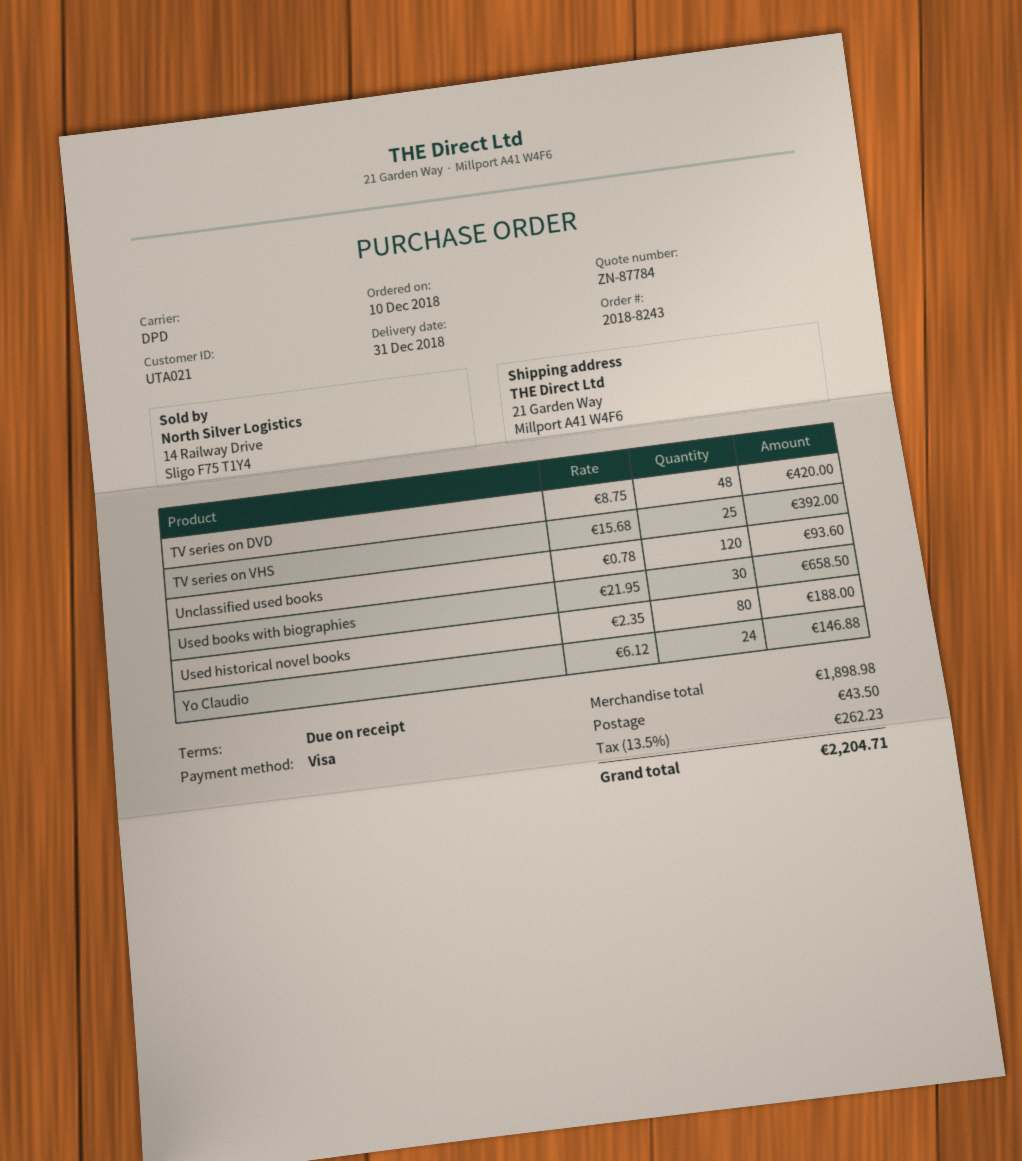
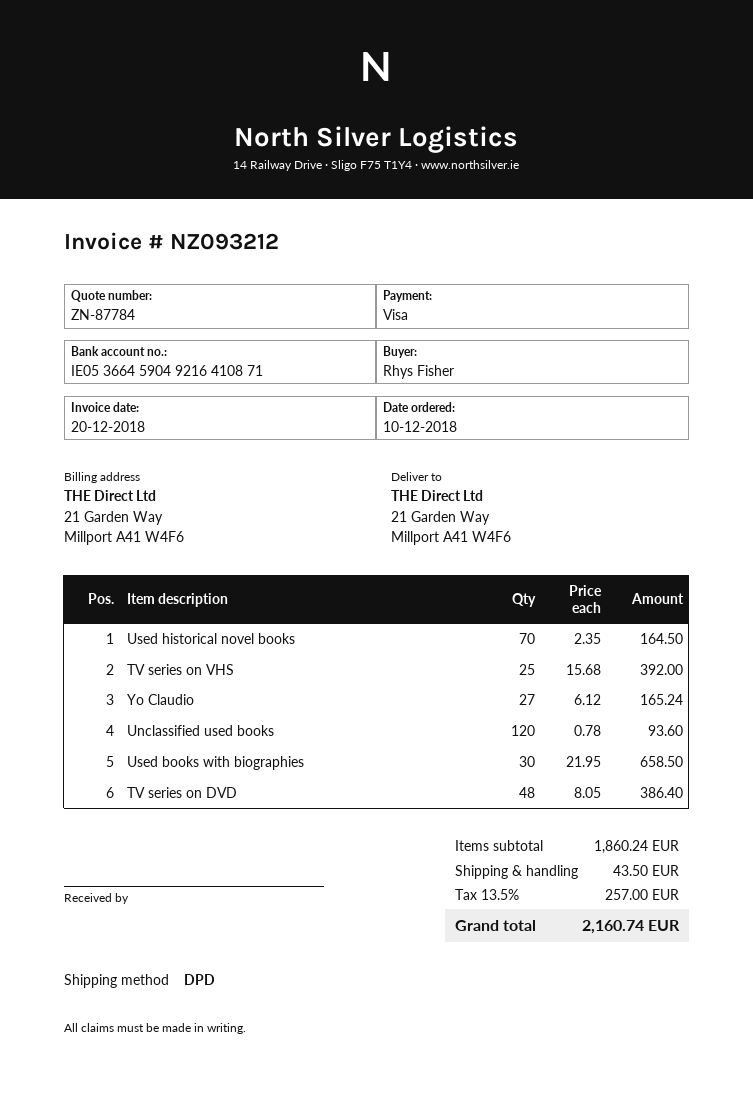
TV series on DVD: 48 x 8.75 = 420.00 -> 48 x 8.05 = 386.40
Used historical novel books: 80 x 2.35 = 188.00 -> 70 x 2.35 = 164.50
Yo Claudio: 24 x 6.12 = 146.88 -> 27 x 6.12 = 165.24
subtotal: 1898.98 -> 1860.24
tax: 13.5% = 262.23 -> 13.5% = 257.00
total: 2204.71 -> 2160.74

